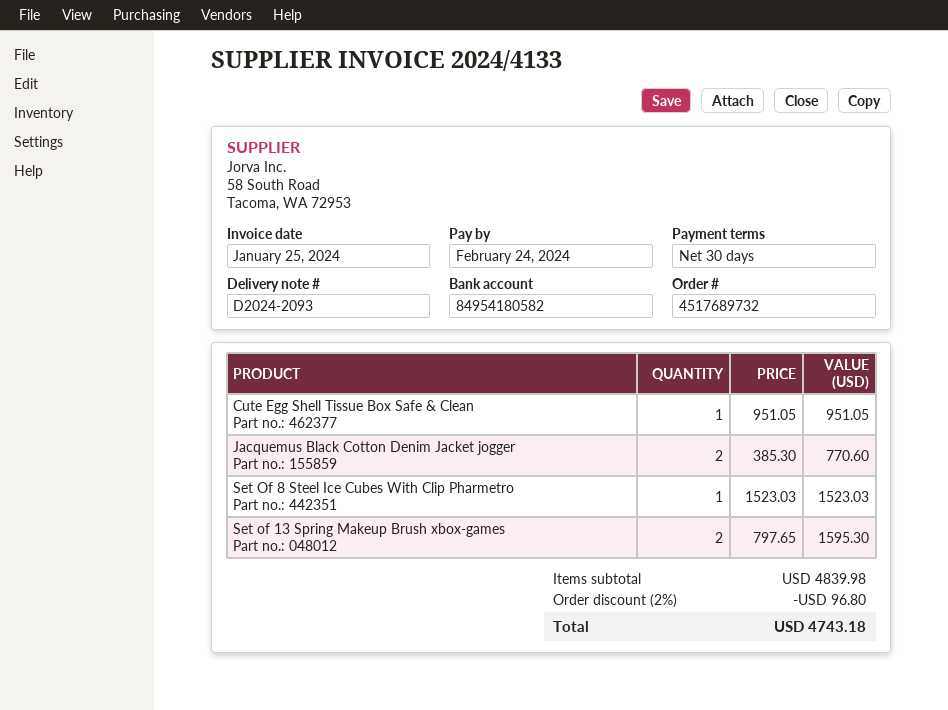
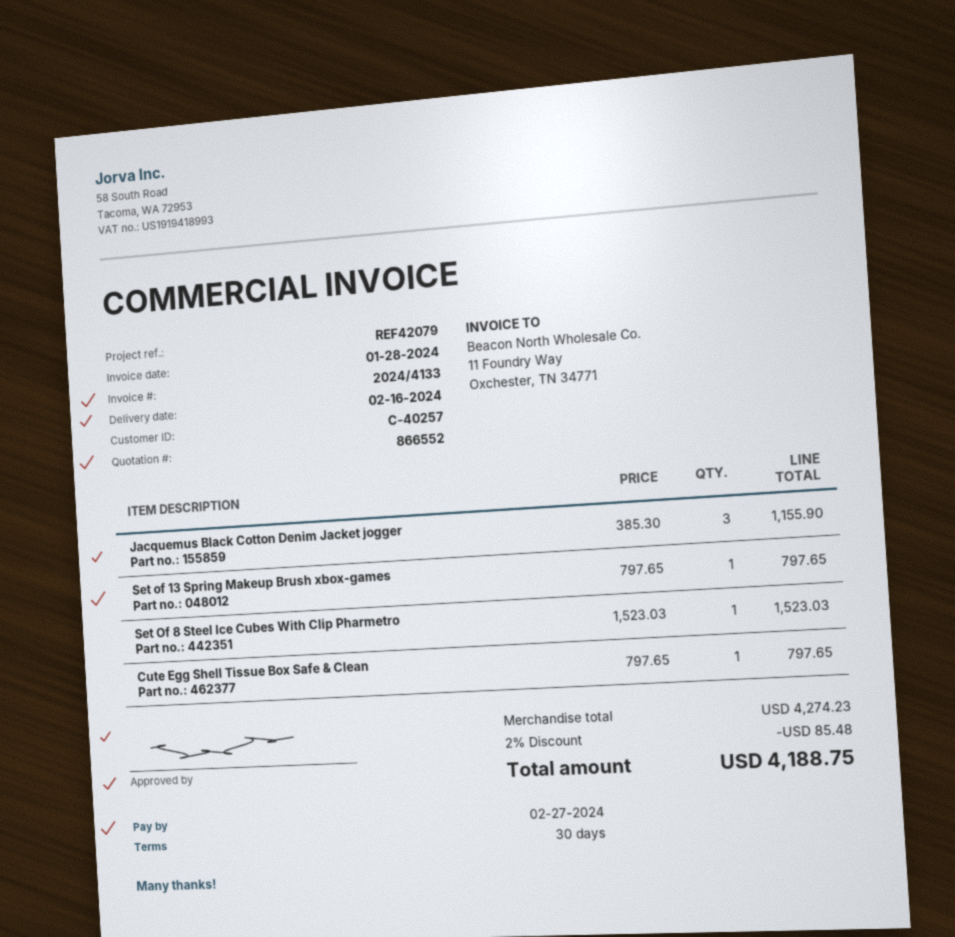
invoice date: 2024-01-25 -> 2024-01-28
due date: 2024-02-24 -> 2024-02-27
Cute Egg Shell Tissue Box Safe & Clean: 1 x 951.05 = 951.05 -> 1 x 797.65 = 797.65
Jacquemus Black Cotton Denim Jacket jogger: 2 x 385.30 = 770.60 -> 3 x 385.30 = 1155.90
Set of 13 Spring Makeup Brush xbox-games: 2 x 797.65 = 1595.30 -> 1 x 797.65 = 797.65
subtotal: 4839.98 -> 4274.23
discount: 2% = 96.80 -> 2% = 85.48
total: 4743.18 -> 4188.75

